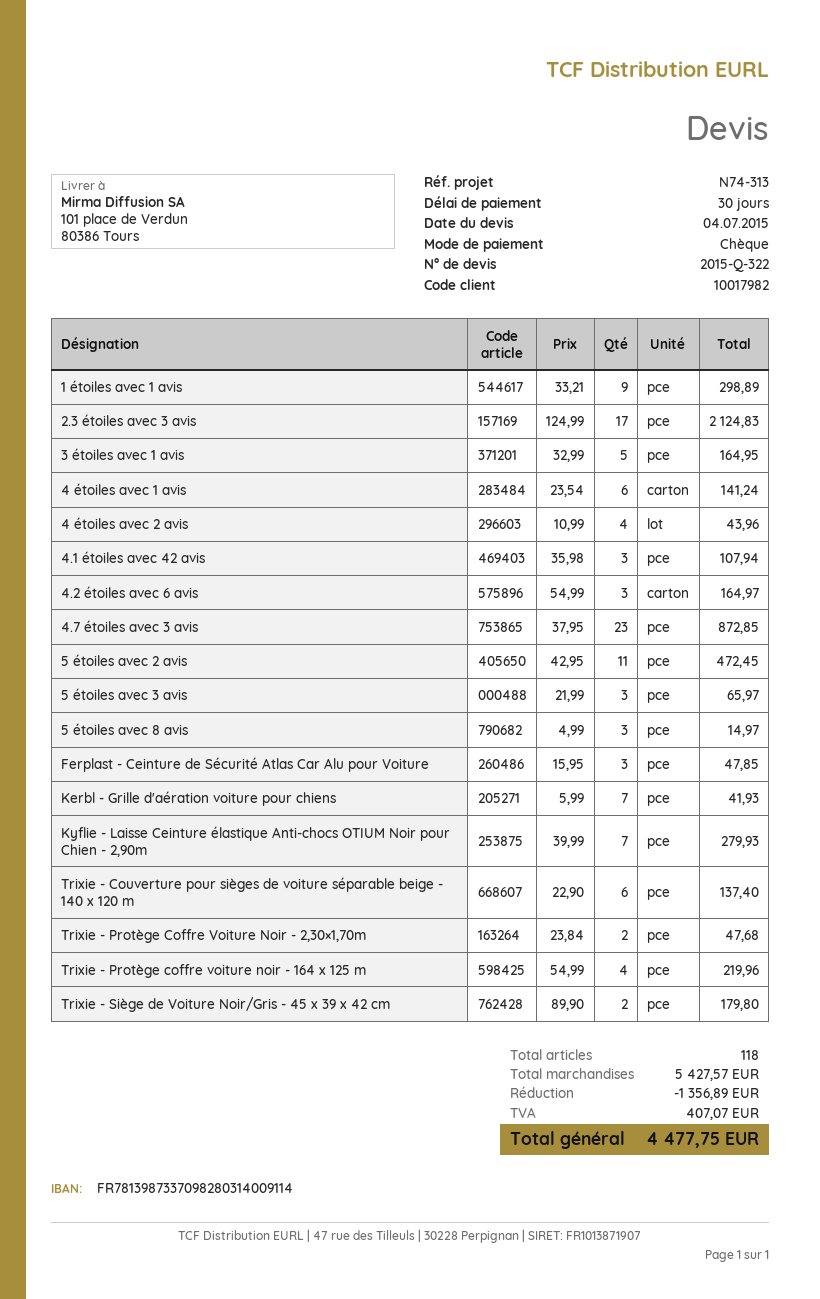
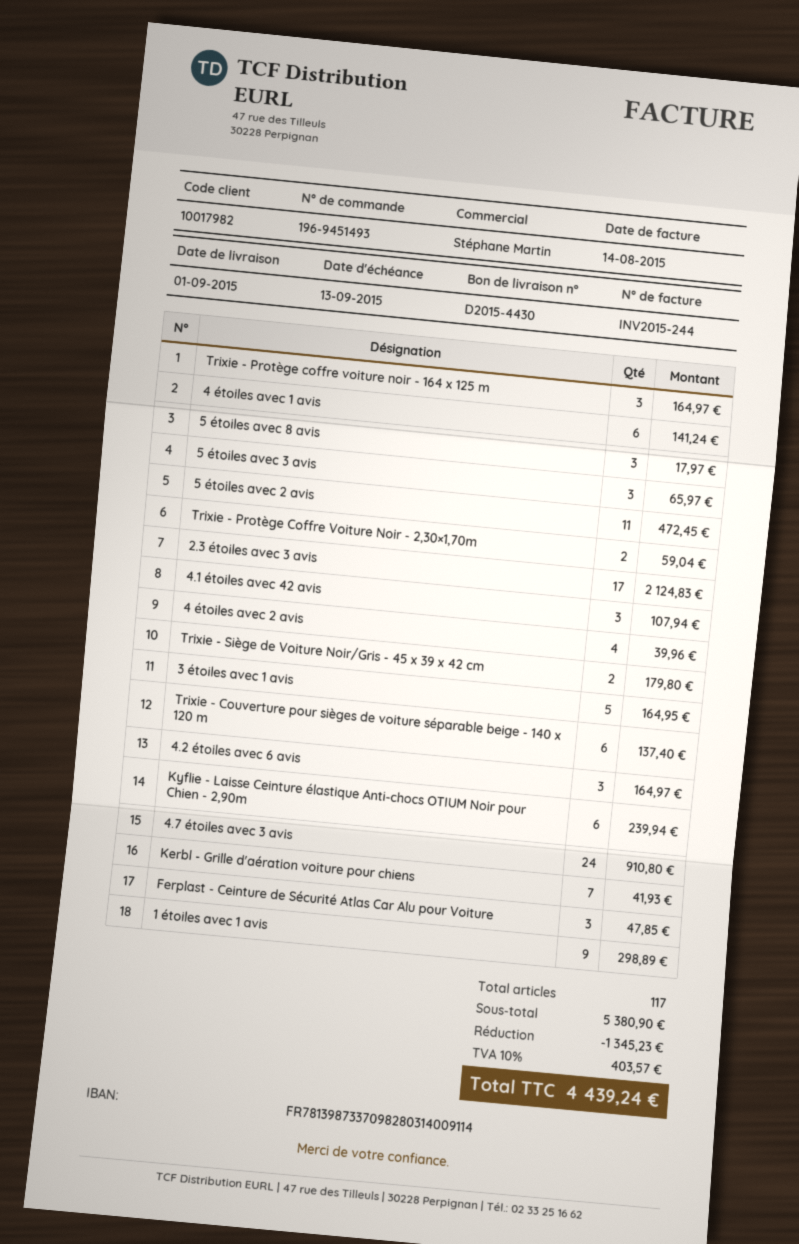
4 étoiles avec 2 avis: 4 for 43.96 -> 4 for 39.96
4.7 étoiles avec 3 avis: 23 for 872.85 -> 24 for 910.80
5 étoiles avec 8 avis: 3 for 14.97 -> 3 for 17.97
Kyflie - Laisse Ceinture élastique Anti-chocs OTIUM Noir pour Chien - 2,90m: 7 for 279.93 -> 6 for 239.94
Trixie - Protège Coffre Voiture Noir - 2,30×1,70m: 2 for 47.68 -> 2 for 59.04
Trixie - Protège coffre voiture noir - 164 x 125 m: 4 for 219.96 -> 3 for 164.97
total quantity: 118 -> 117
subtotal: 5427.57 -> 5380.90
discount: 1356.89 -> 1345.23
tax: 407.07 -> 403.57
total: 4477.75 -> 4439.24

